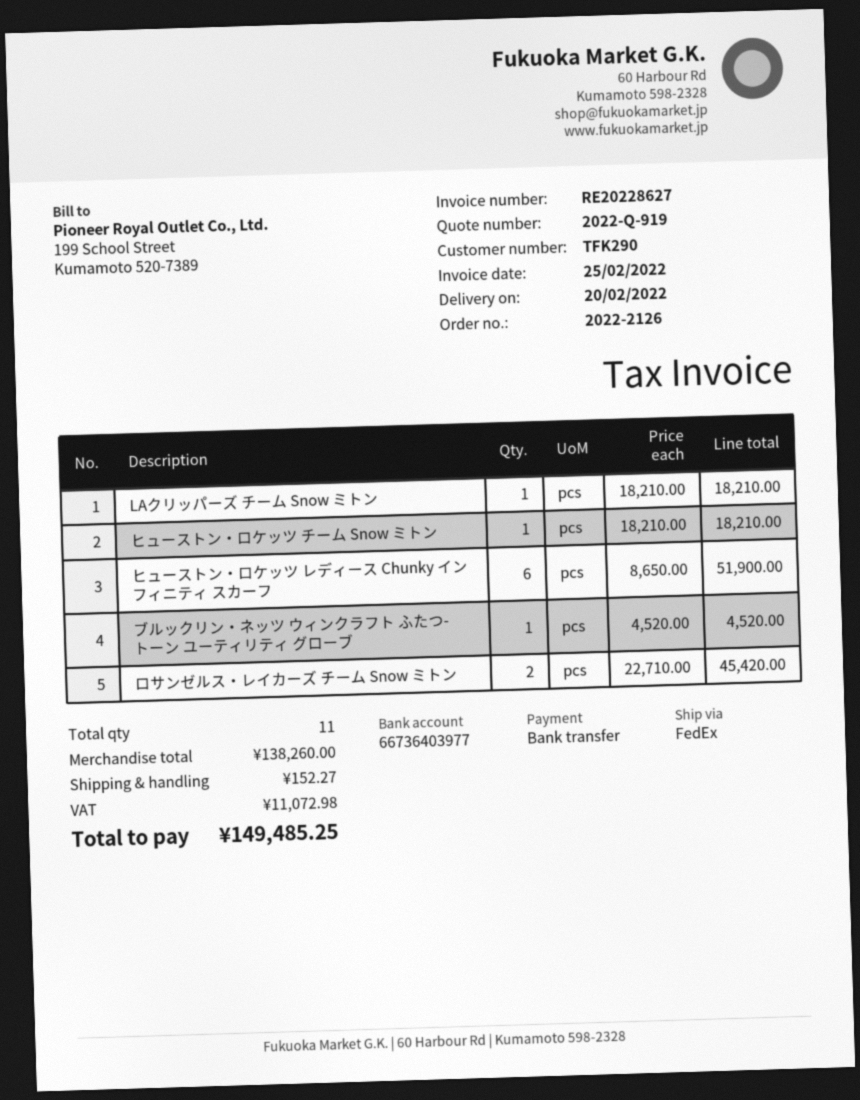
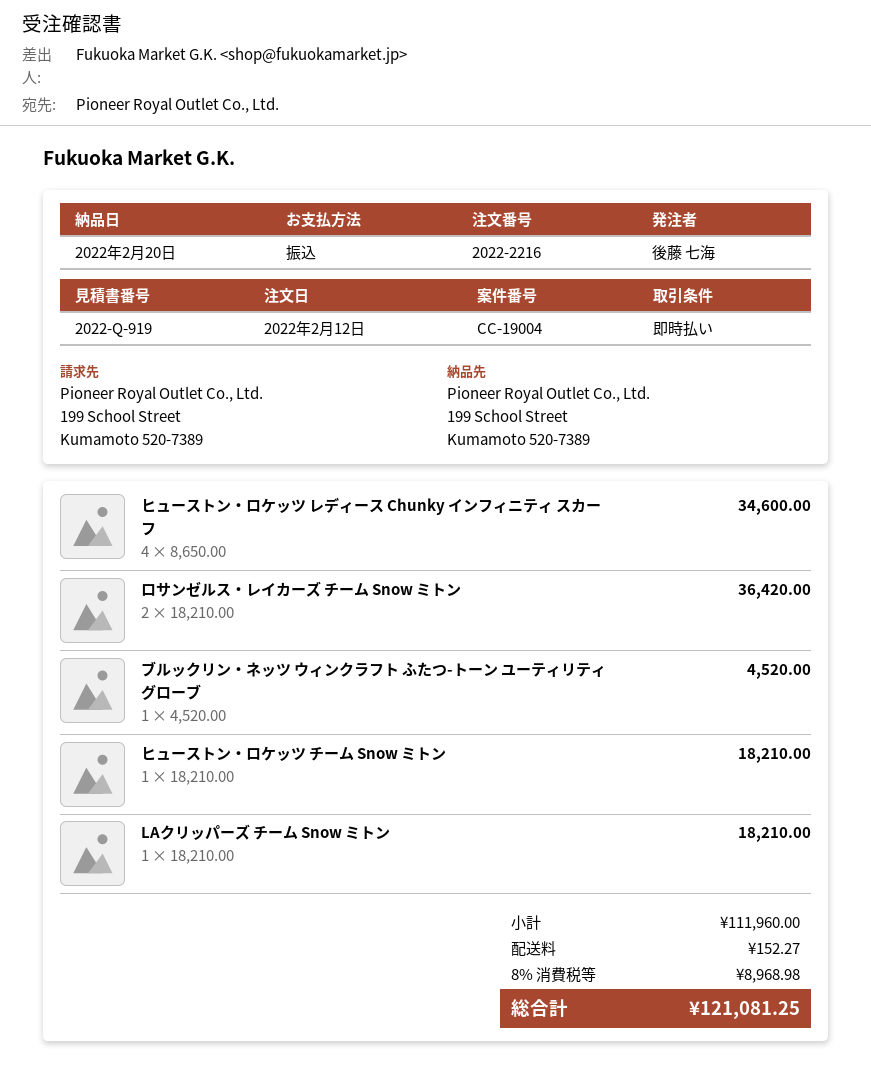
order number: 2022-2126 -> 2022-2216
ヒューストン・ロケッツ レディース Chunky インフィニティ スカーフ: 6 x 8650.00 = 51900.00 -> 4 x 8650.00 = 34600.00
ロサンゼルス・レイカーズ チーム Snow ミトン: 2 x 22710.00 = 45420.00 -> 2 x 18210.00 = 36420.00
subtotal: 138260.00 -> 111960.00
tax: 11072.98 -> 8968.98
total: 149485.25 -> 121081.25

